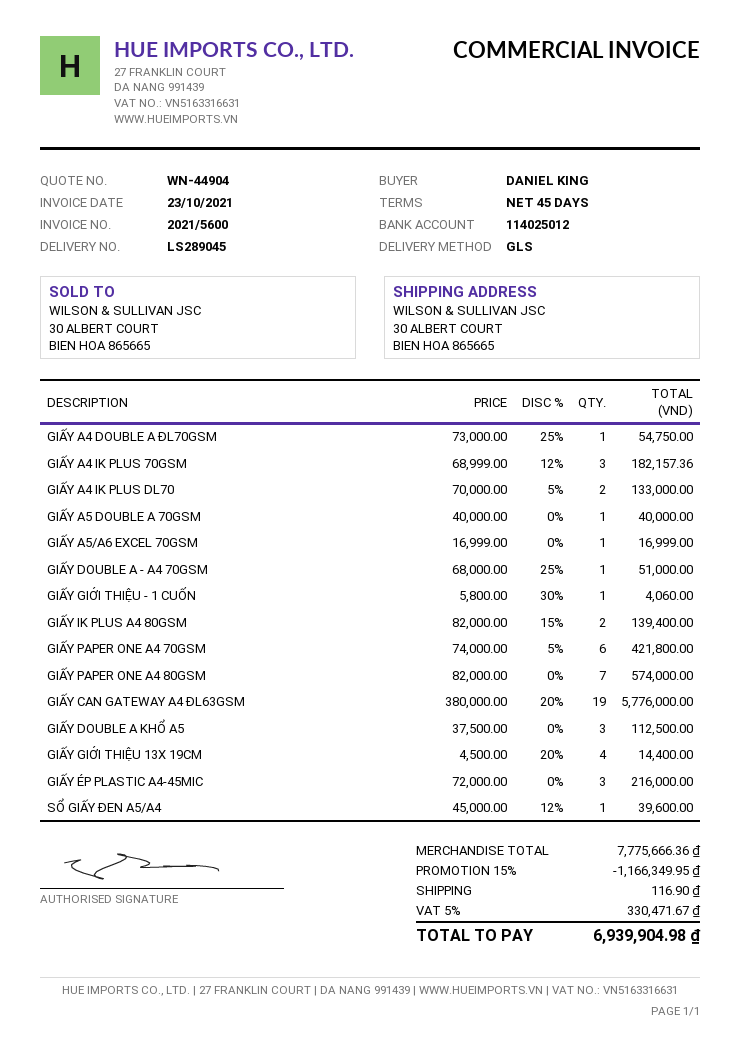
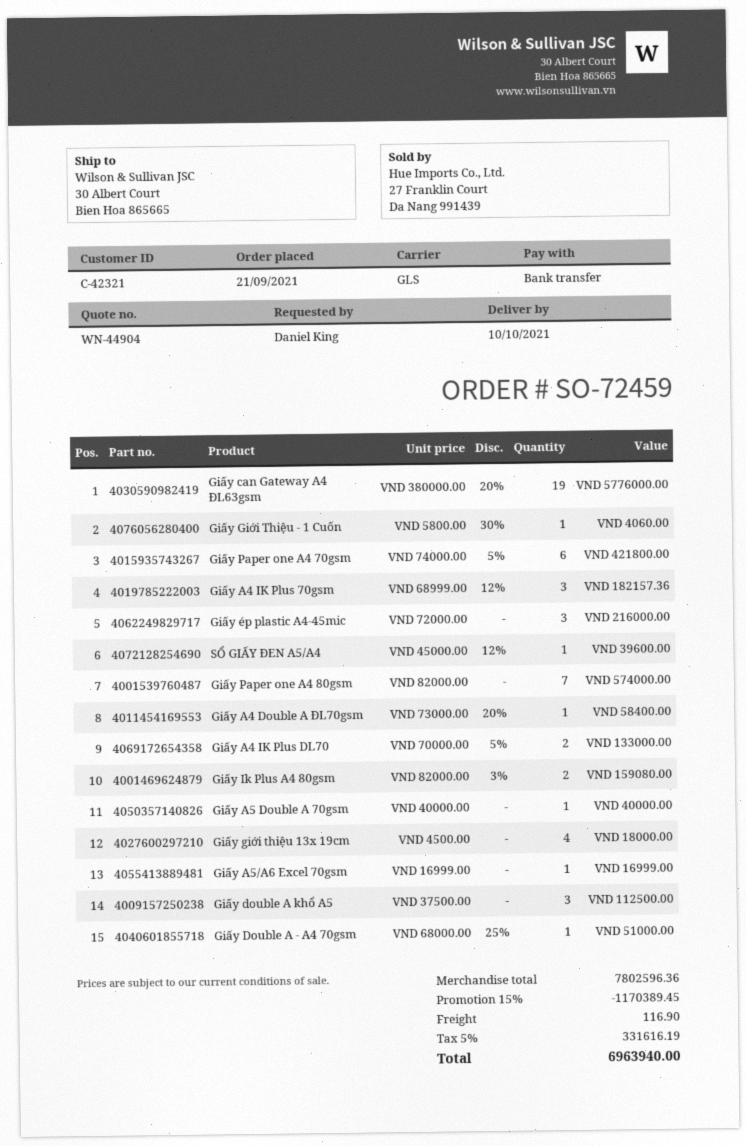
GIẤY A4 DOUBLE A ĐL70GSM: 1 x 73000.00 - 25% = 54750.00 -> 1 x 73000.00 - 20% = 58400.00
GIẤY IK PLUS A4 80GSM: 2 x 82000.00 - 15% = 139400.00 -> 2 x 82000.00 - 3% = 159080.00
GIẤY GIỚI THIỆU 13X 19CM: 4 x 4500.00 - 20% = 14400.00 -> 4 x 4500.00 = 18000.00
subtotal: 7775666.36 -> 7802596.36
discount: 15% = 1166349.95 -> 15% = 1170389.45
tax: 5% = 330471.67 -> 5% = 331616.19
total: 6939904.98 -> 6963940.00

